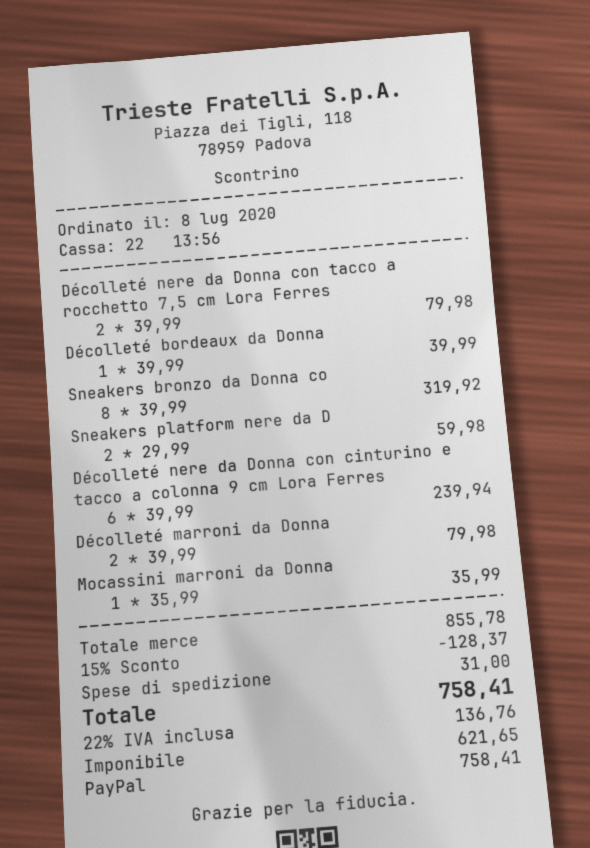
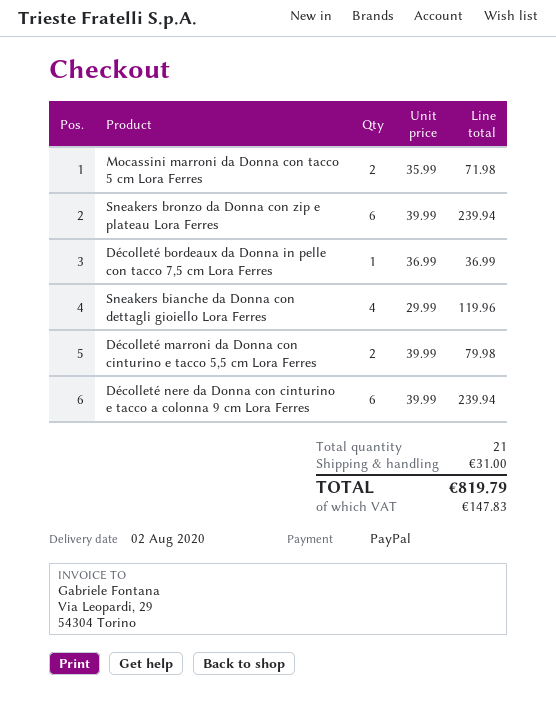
Décolleté nere da Donna con tacco a rocchetto 7,5 cm Lora Ferres: 2 x 39.99 = 79.98 -> none
Décolleté bordeaux da Donna: 1 x 39.99 = 39.99 -> 1 x 36.99 = 36.99
Sneakers bronzo da Donna co: 8 x 39.99 = 319.92 -> 6 x 39.99 = 239.94
Sneakers platform nere da D: 2 x 29.99 = 59.98 -> none
Mocassini marroni da Donna: 1 x 35.99 = 35.99 -> 2 x 35.99 = 71.98
Sneakers bianche da Donna con dettagli gioiello Lora Ferres: none -> 4 x 29.99 = 119.96
discount: 15% = 128.37 -> none
tax: 136.76 -> 147.83
total: 758.41 -> 819.79

